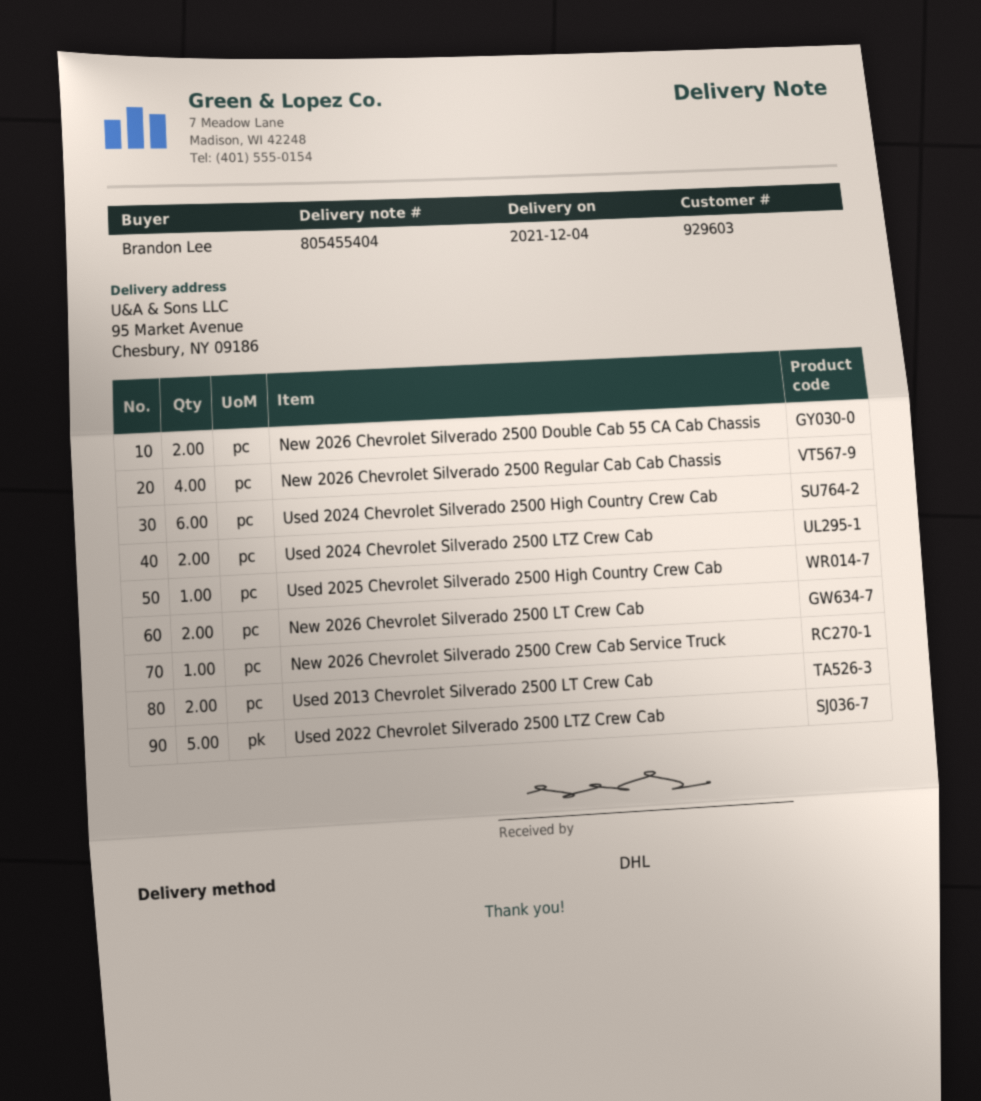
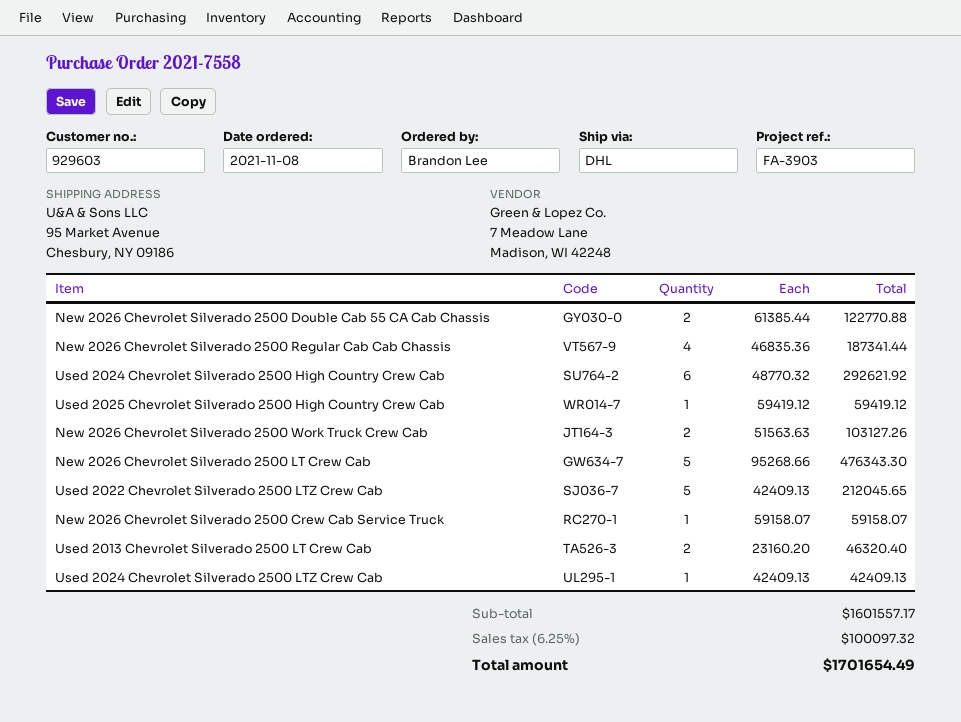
Used 2024 Chevrolet Silverado 2500 LTZ Crew Cab: 2 -> 1
New 2026 Chevrolet Silverado 2500 LT Crew Cab: 2 -> 5
New 2026 Chevrolet Silverado 2500 Work Truck Crew Cab: none -> 2

